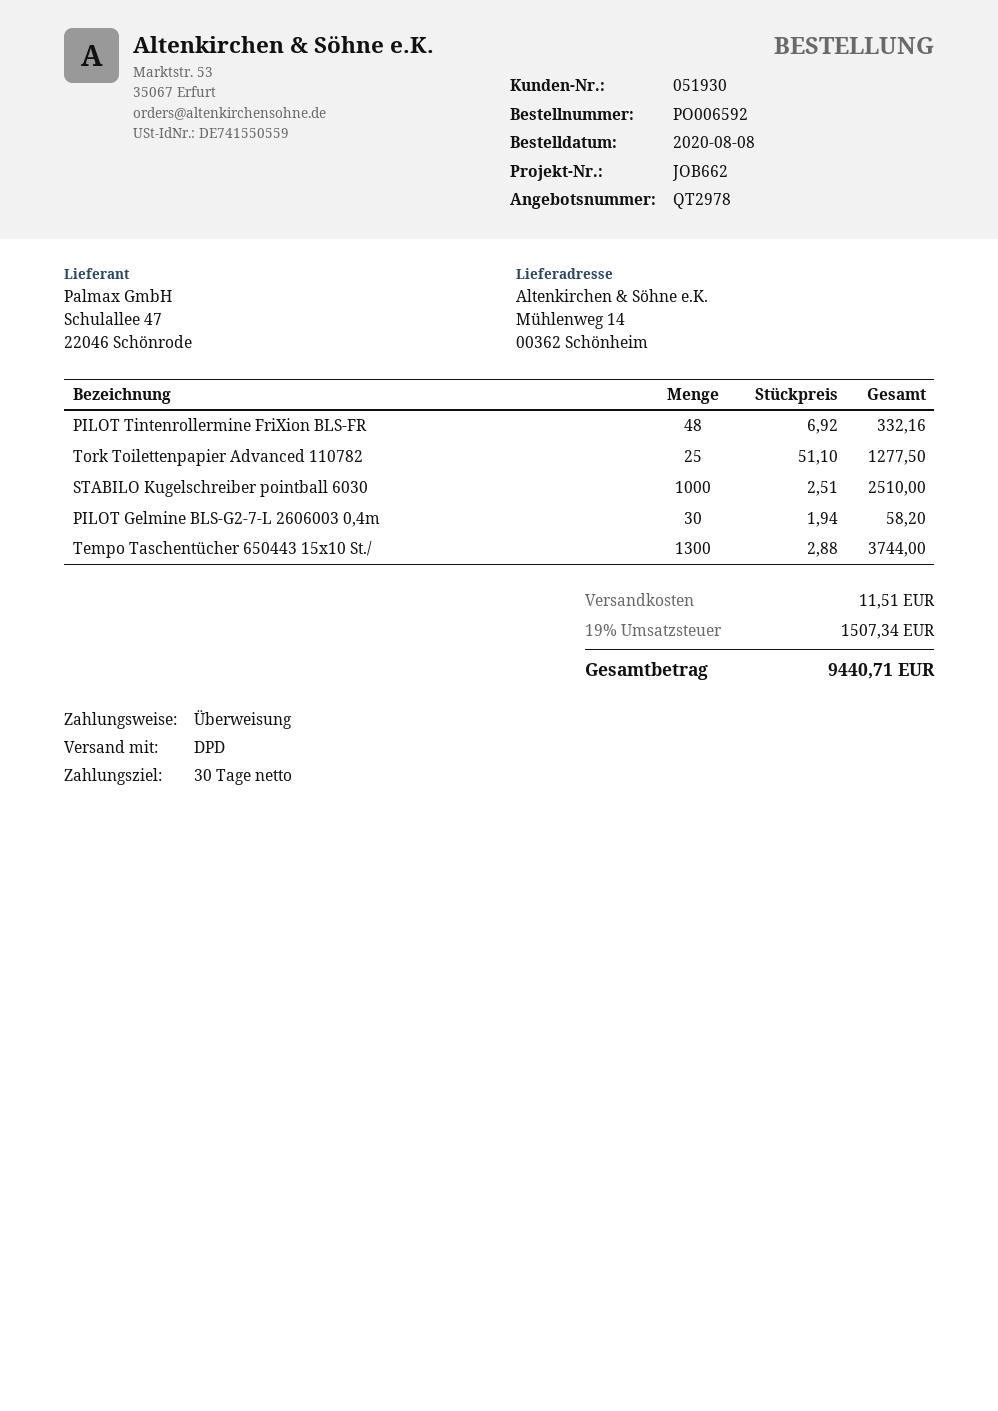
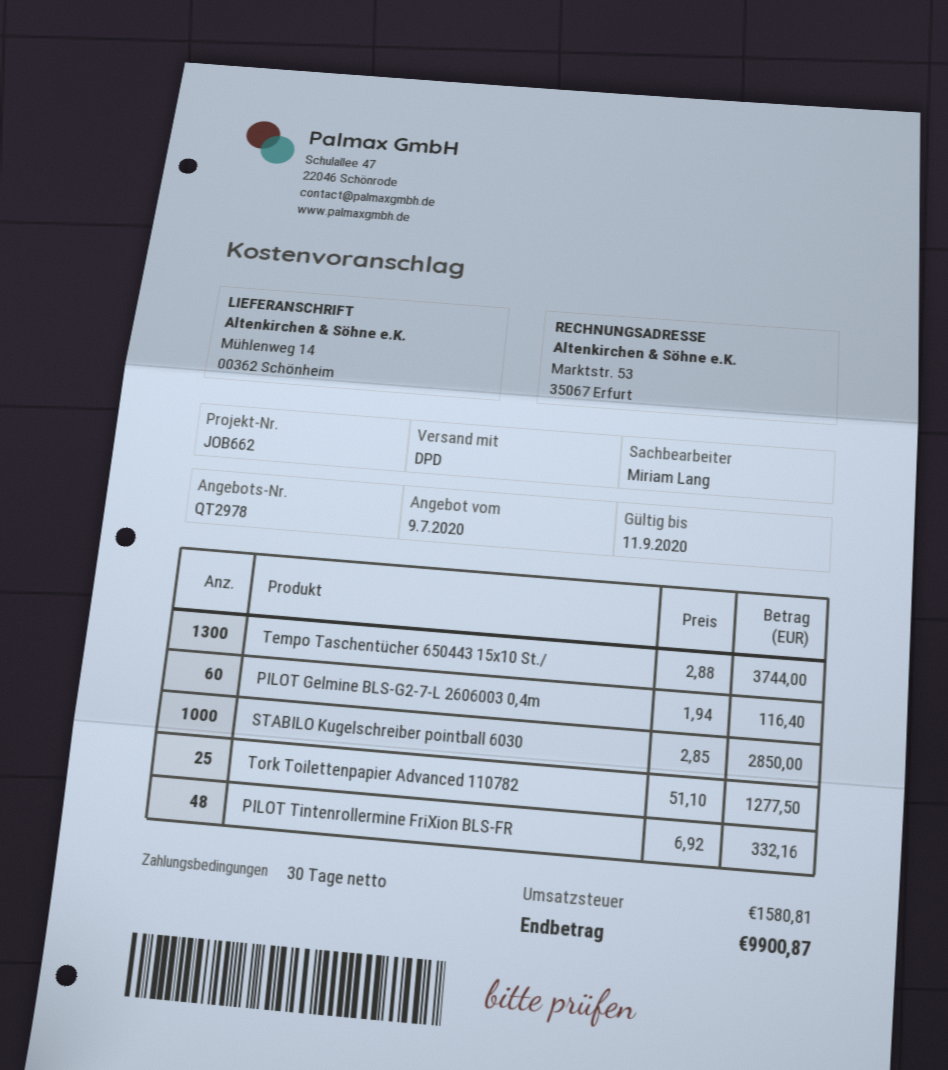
STABILO Kugelschreiber pointball 6030: 1000 x 2.51 = 2510.00 -> 1000 x 2.85 = 2850.00
PILOT Gelmine BLS-G2-7-L 2606003 0,4m: 30 x 1.94 = 58.20 -> 60 x 1.94 = 116.40
shipping: 11.51 -> none
tax: 1507.34 -> 1580.81
total: 9440.71 -> 9900.87

